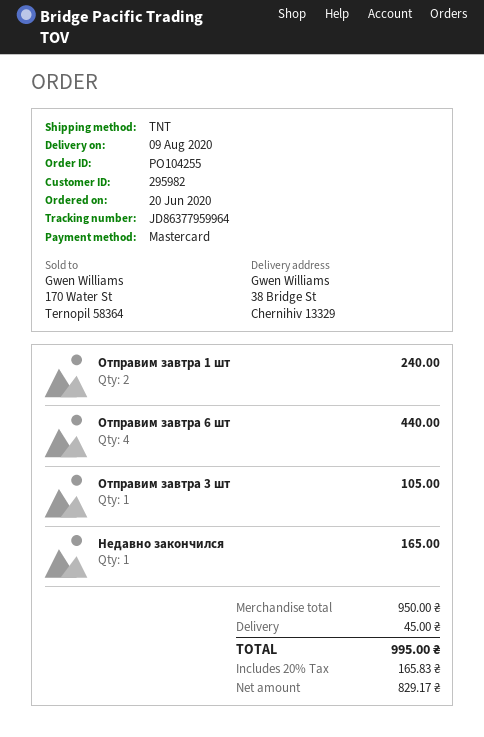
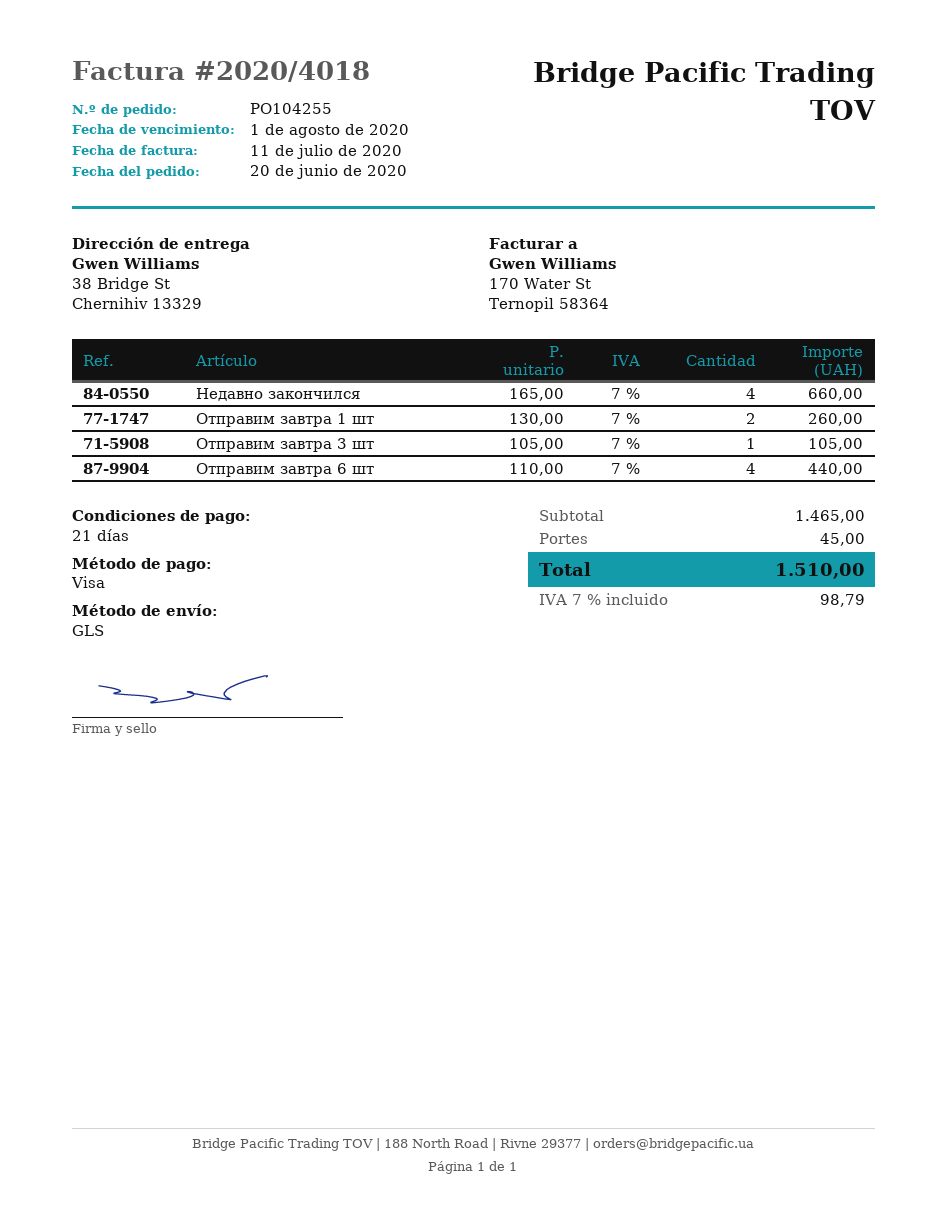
payment method: Mastercard -> Visa
shipping method: TNT -> GLS
Отправим завтра 1 шт: 2 for 240.00 -> 2 for 260.00
Недавно закончился: 1 for 165.00 -> 4 for 660.00
subtotal: 950.00 -> 1465.00
tax: 20% = 165.83 -> 7% = 98.79
total: 995.00 -> 1510.00

